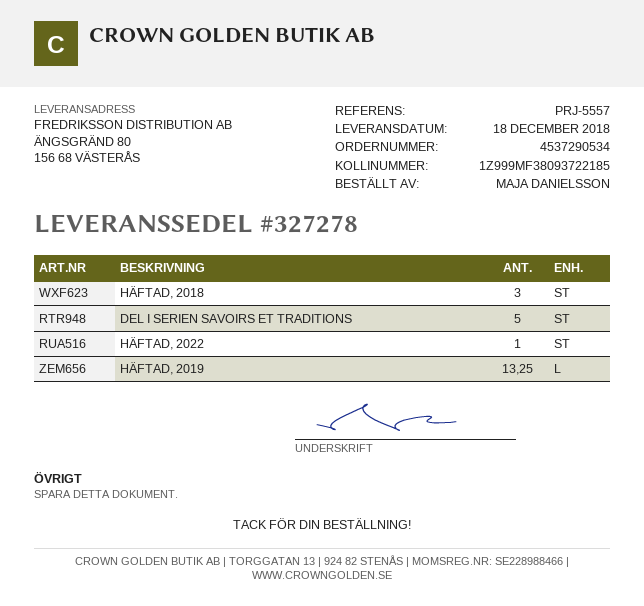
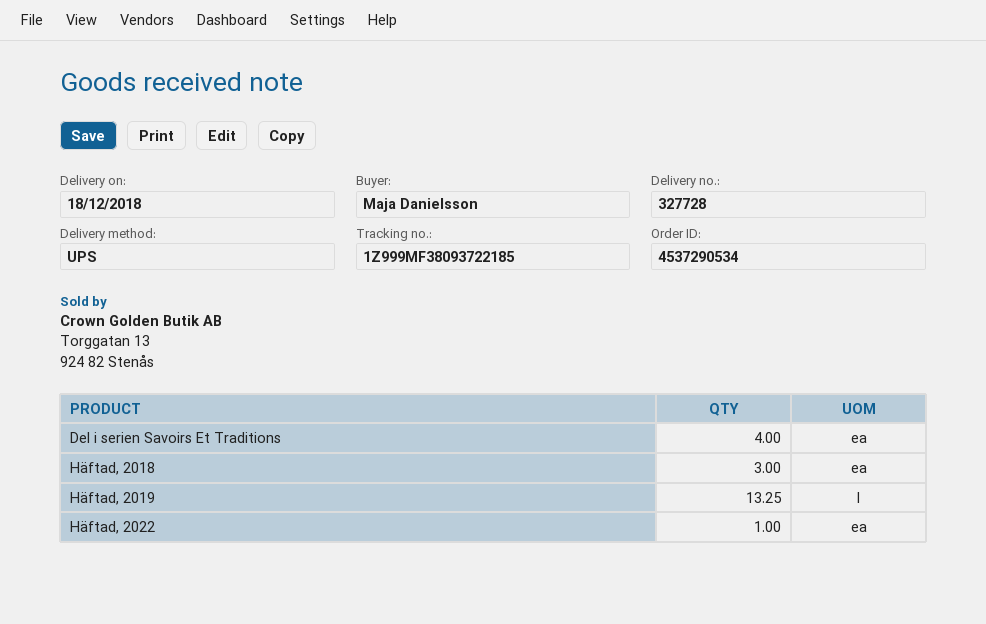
delivery note number: 327278 -> 327728
DEL I SERIEN SAVOIRS ET TRADITIONS: 5 -> 4

